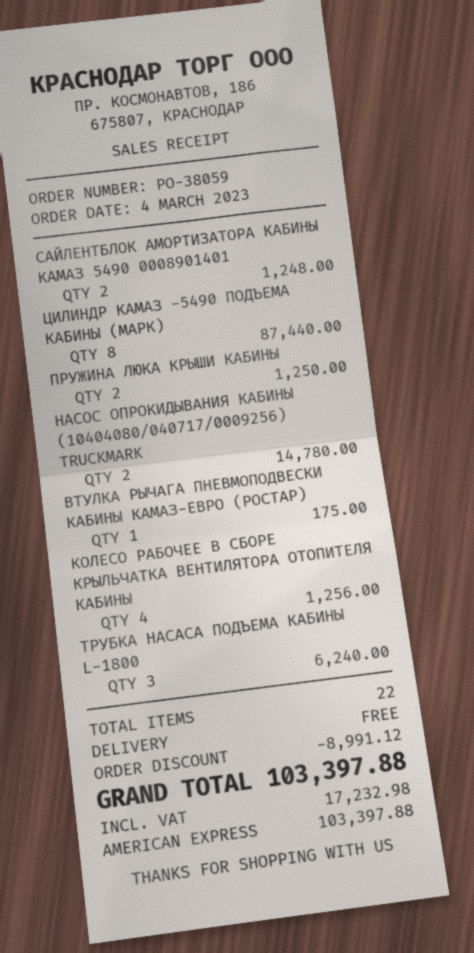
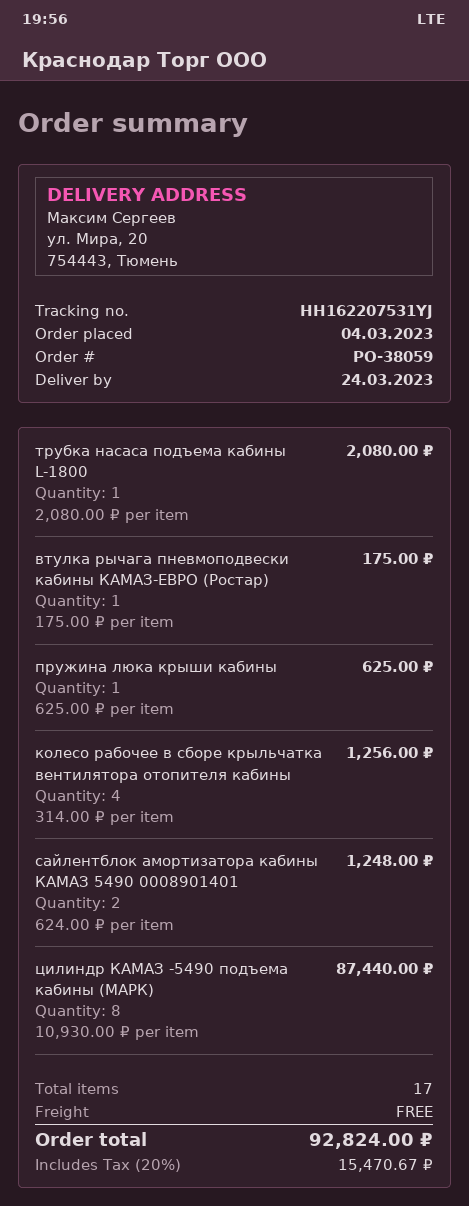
ПРУЖИНА ЛЮКА КРЫШИ КАБИНЫ: 2 for 1250.00 -> 1 for 625.00
НАСОС ОПРОКИДЫВАНИЯ КАБИНЫ (10404080/040717/0009256) TRUCKMARK: 2 for 14780.00 -> none
ТРУБКА НАСАСА ПОДЪЕМА КАБИНЫ L-1800: 3 for 6240.00 -> 1 for 2080.00
total quantity: 22 -> 17
discount: 8991.12 -> none
tax: 17232.98 -> 15470.67
total: 103397.88 -> 92824.00

